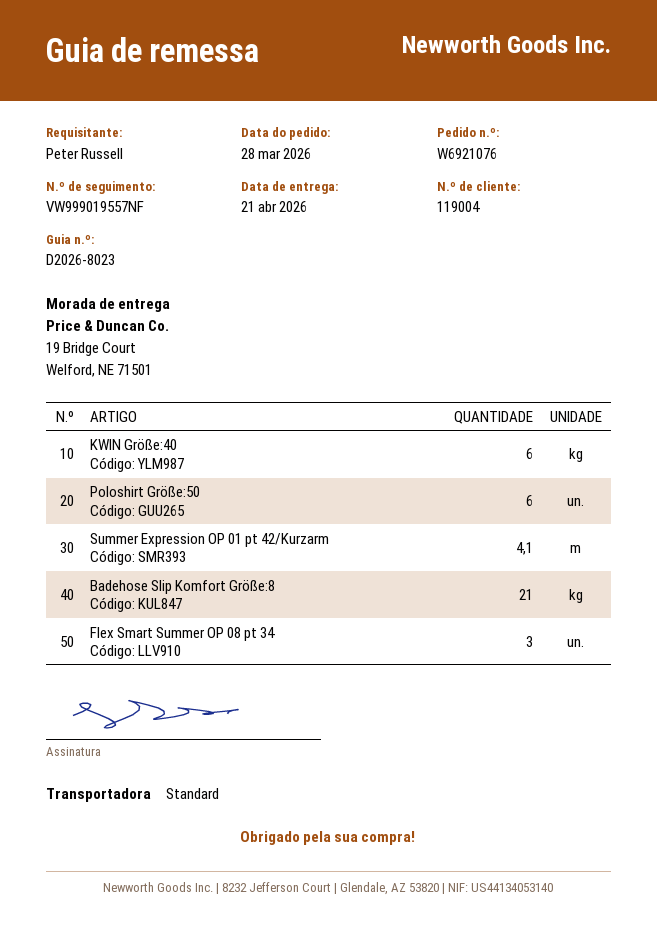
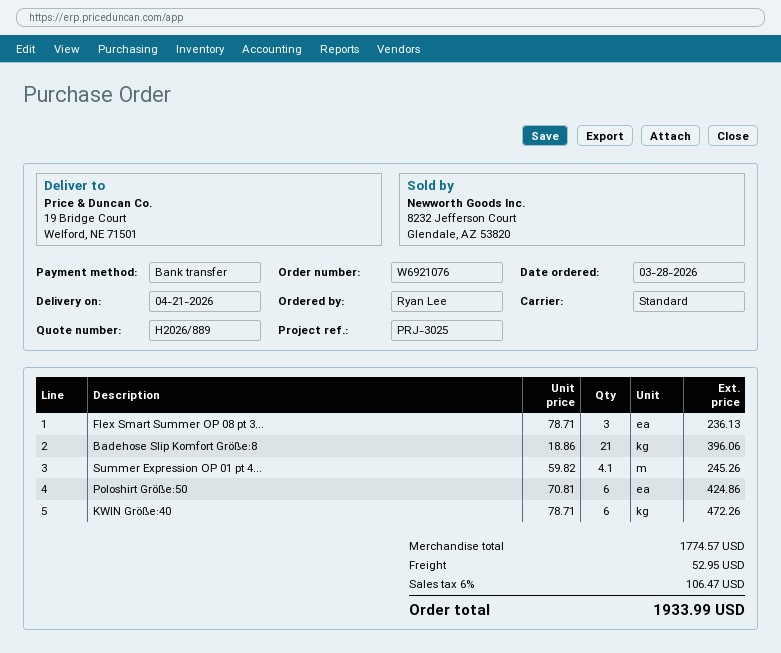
ordered by: Peter Russell -> Ryan Lee

